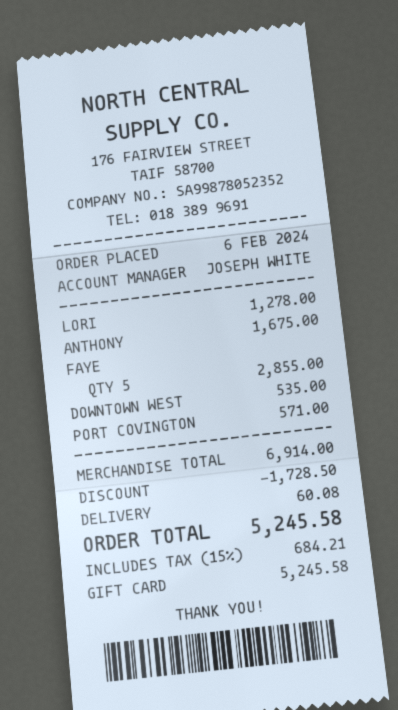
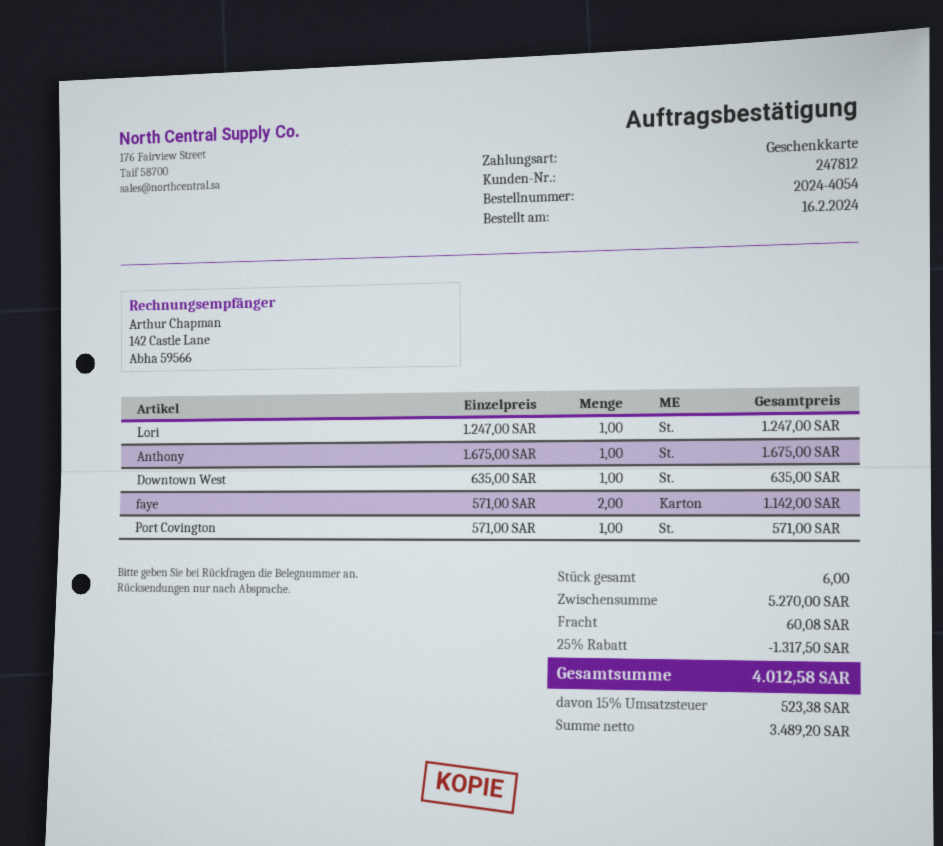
order date: 2024-02-06 -> 2024-02-16
LORI: 1 for 1278.00 -> 1 for 1247.00
FAYE: 5 for 2855.00 -> 2 for 1142.00
DOWNTOWN WEST: 1 for 535.00 -> 1 for 635.00
subtotal: 6914.00 -> 5270.00
discount: 1728.50 -> 1317.50
tax: 15% = 684.21 -> 15% = 523.38
total: 5245.58 -> 4012.58

